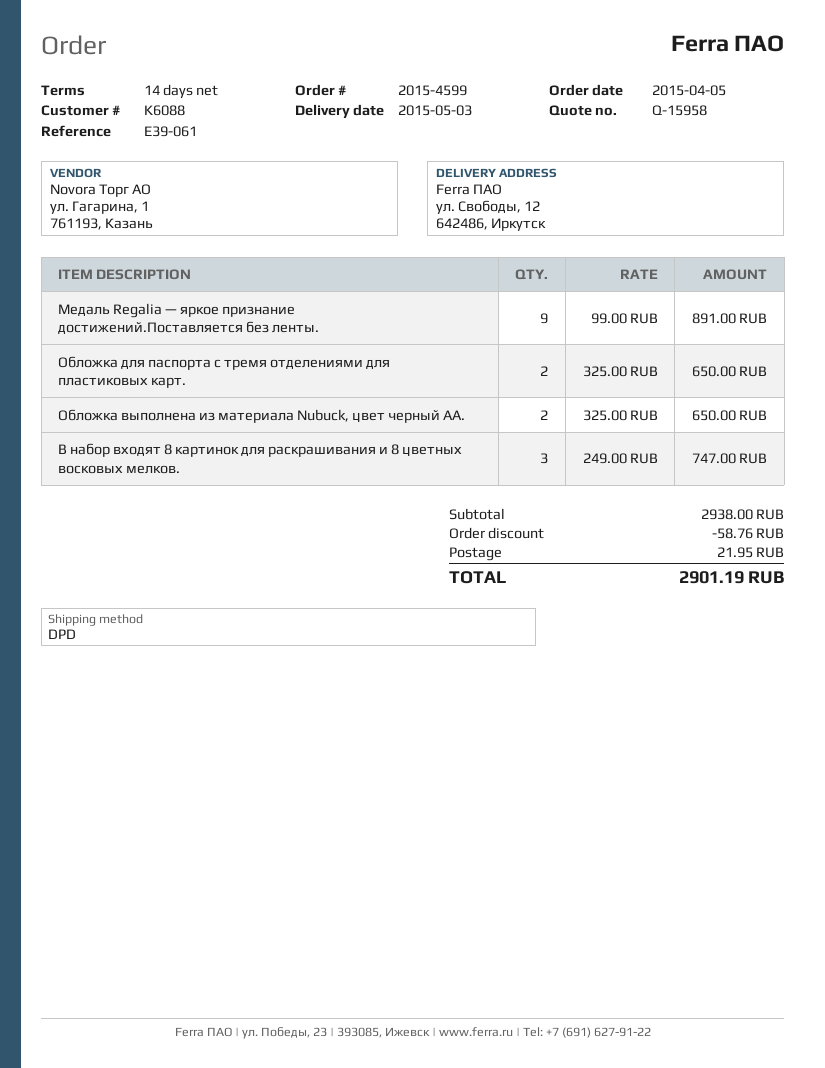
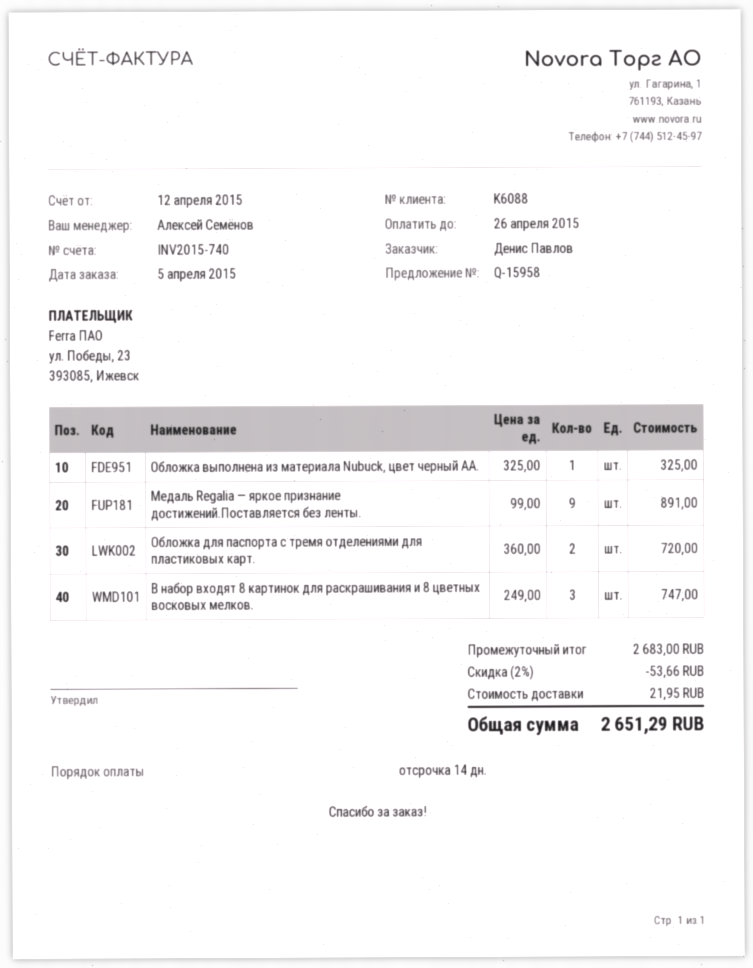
Обложка для паспорта с тремя отделениями для пластиковых карт.: 2 x 325.00 = 650.00 -> 2 x 360.00 = 720.00
Обложка выполнена из материала Nubuck, цвет черный АА.: 2 x 325.00 = 650.00 -> 1 x 325.00 = 325.00
subtotal: 2938.00 -> 2683.00
discount: 58.76 -> 53.66
total: 2901.19 -> 2651.29

